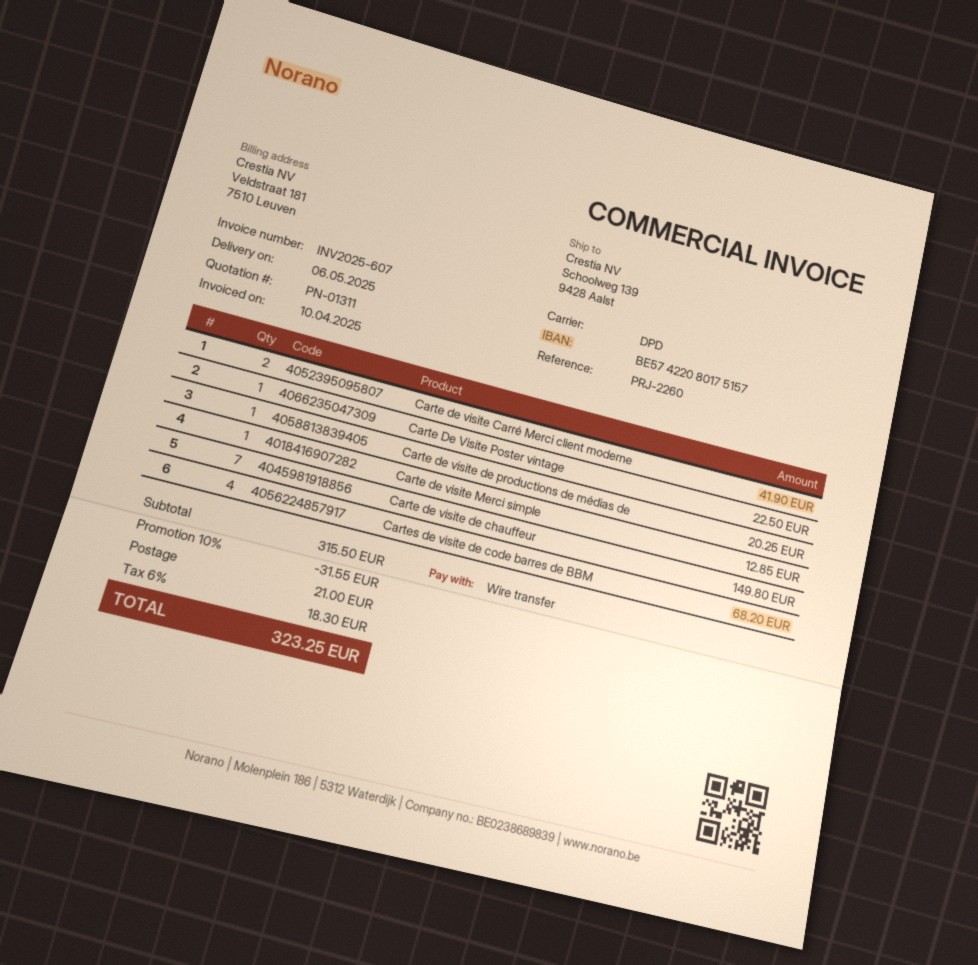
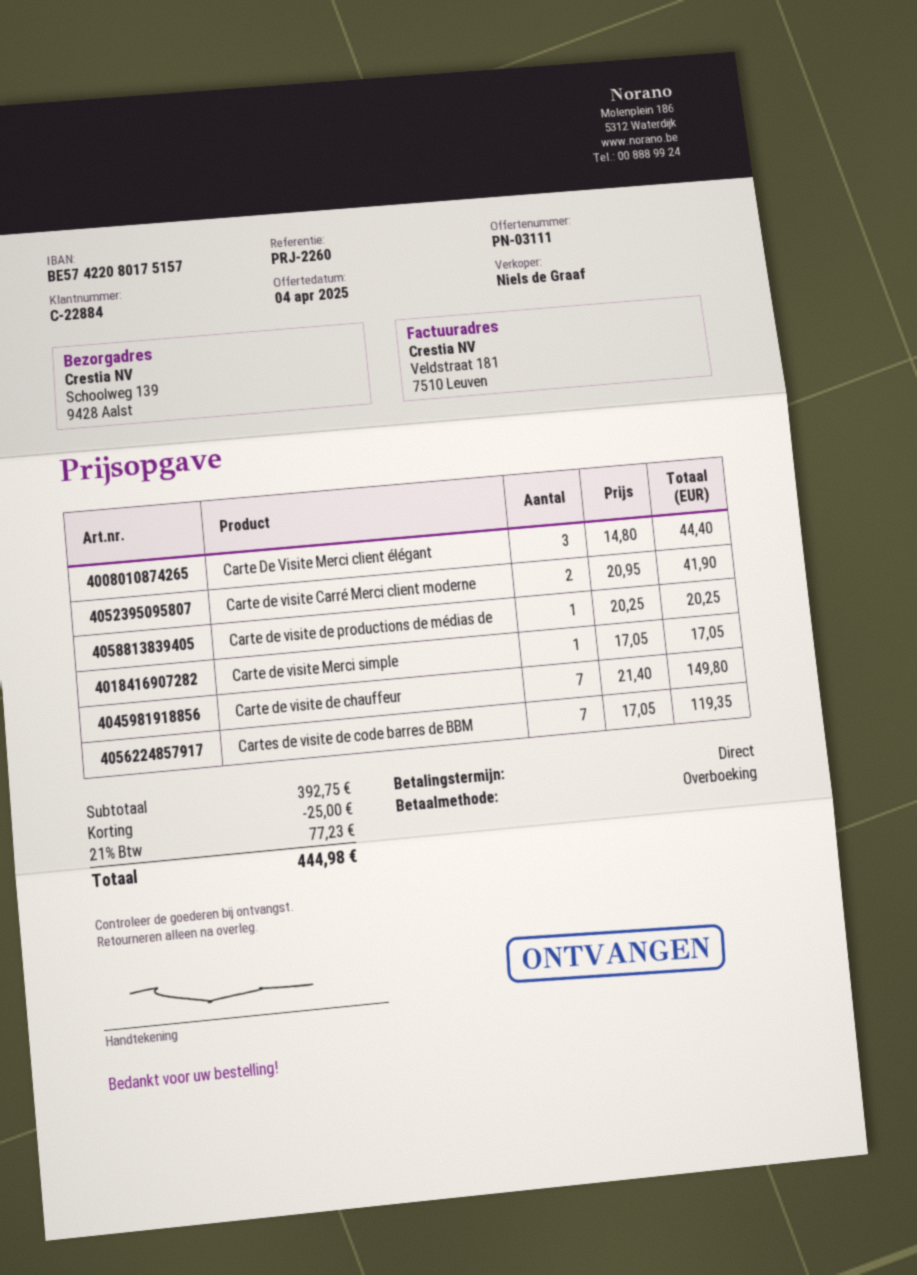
quote number: PN-01311 -> PN-03111
Carte De Visite Poster vintage: 1 for 22.50 -> none
Carte de visite Merci simple: 1 for 12.85 -> 1 for 17.05
Cartes de visite de code barres de BBM: 4 for 68.20 -> 7 for 119.35
Carte De Visite Merci client élégant: none -> 3 for 44.40
subtotal: 315.50 -> 392.75
discount: 31.55 -> 25.00
shipping: 21.00 -> none
tax: 6% = 18.30 -> 21% = 77.23
total: 323.25 -> 444.98

